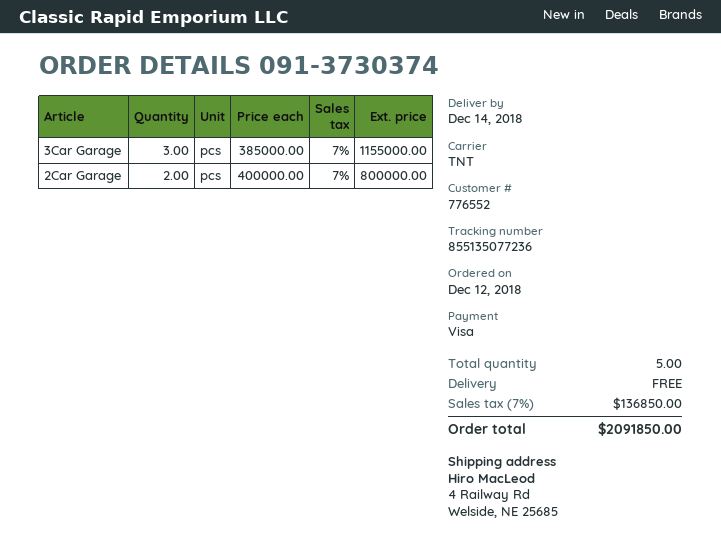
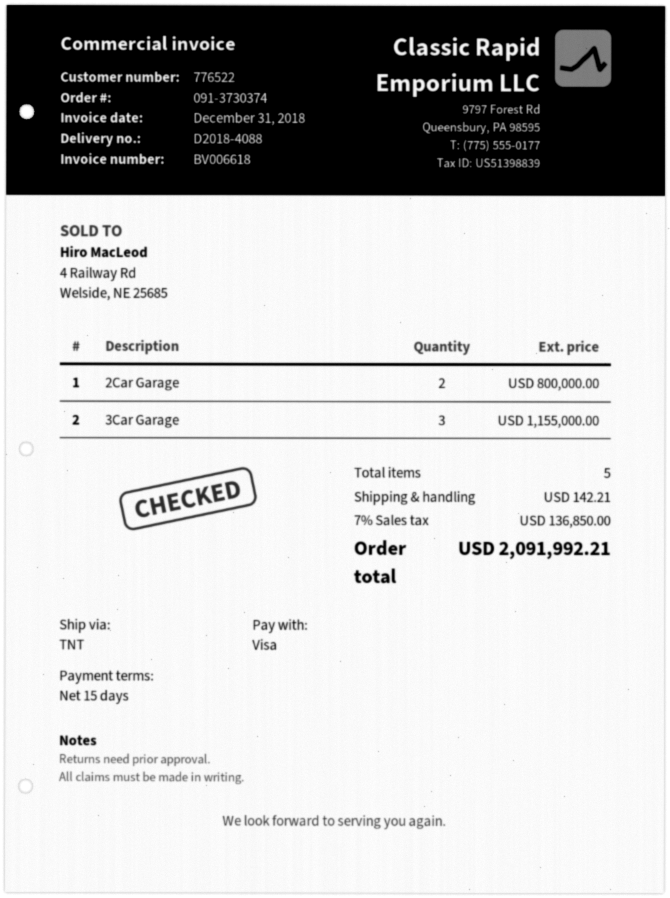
customer number: 776552 -> 776522
shipping: 0.00 -> 142.21
total: 2091850.00 -> 2091992.21

